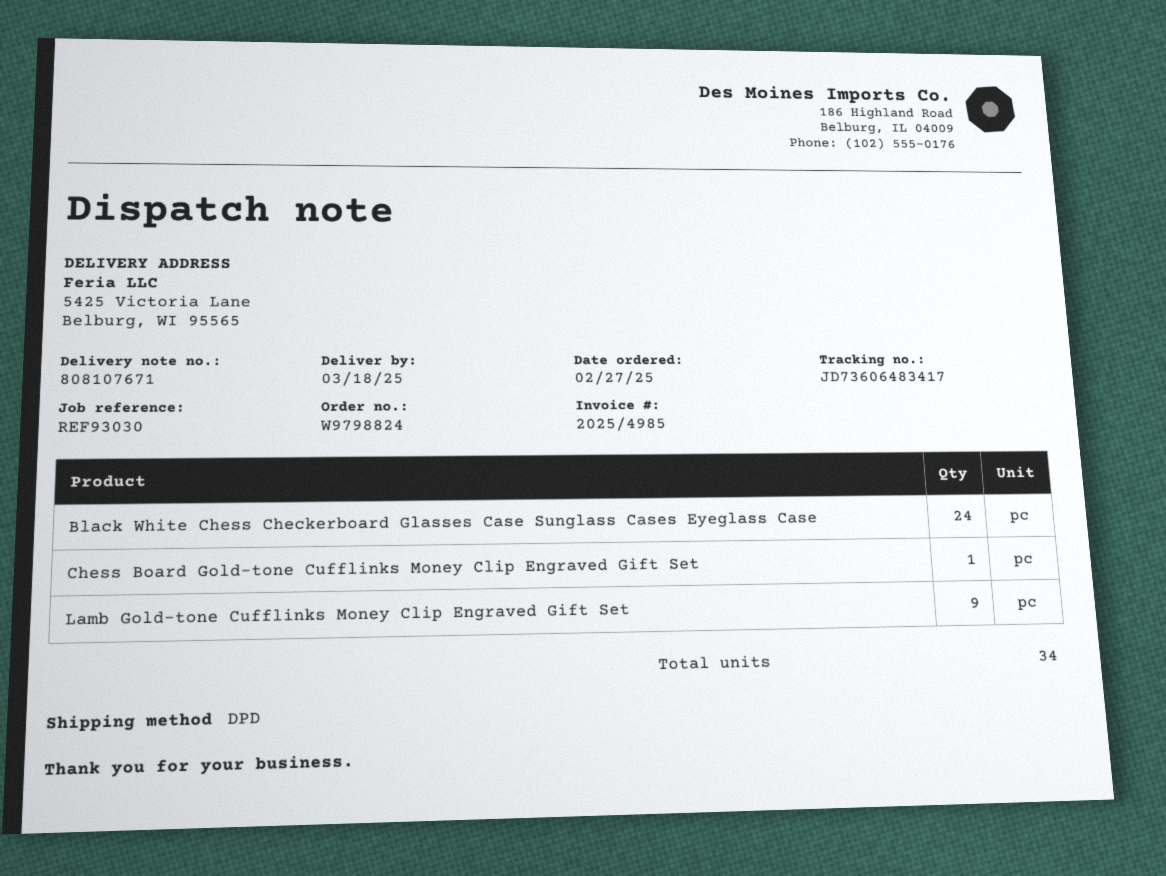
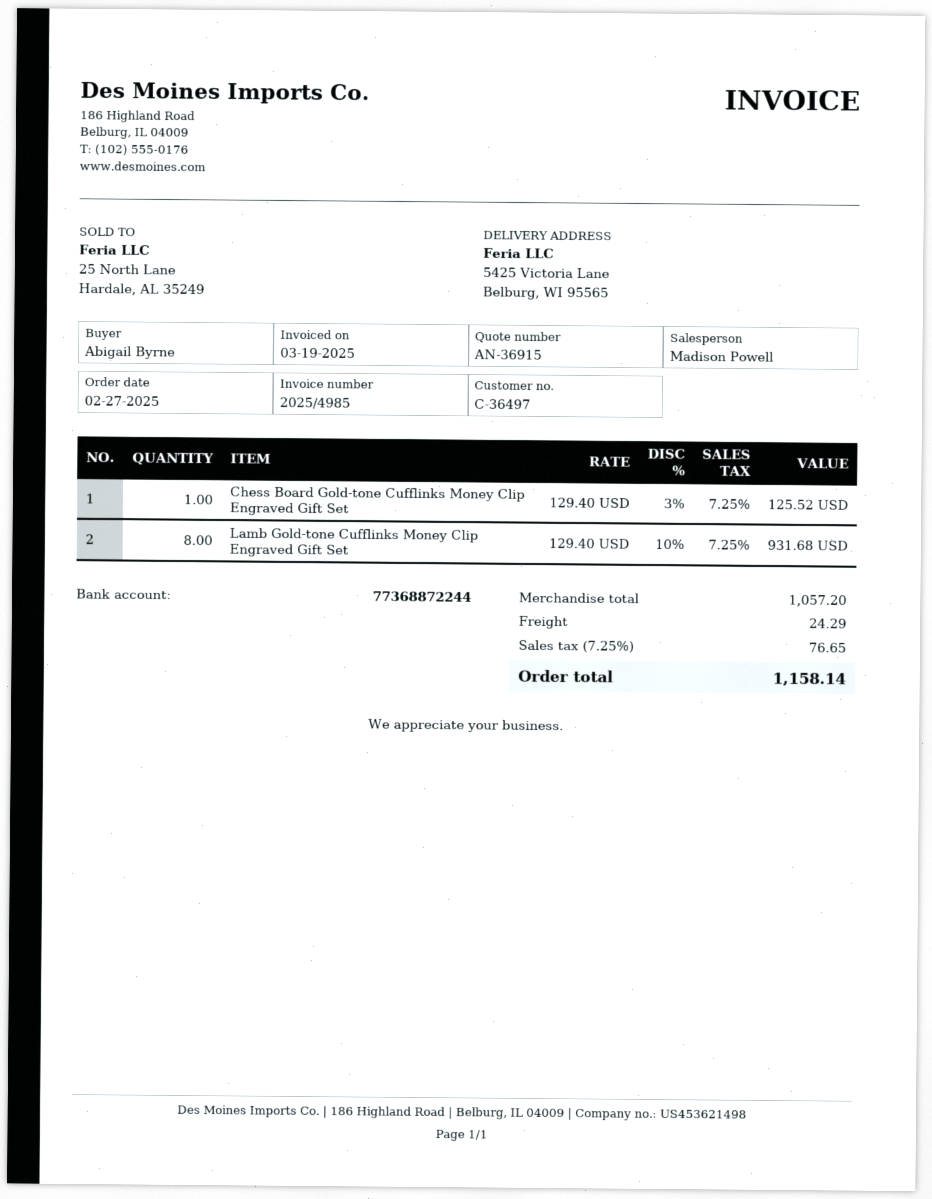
Black White Chess Checkerboard Glasses Case Sunglass Cases Eyeglass Case: 24 -> none
Lamb Gold-tone Cufflinks Money Clip Engraved Gift Set: 9 -> 8

